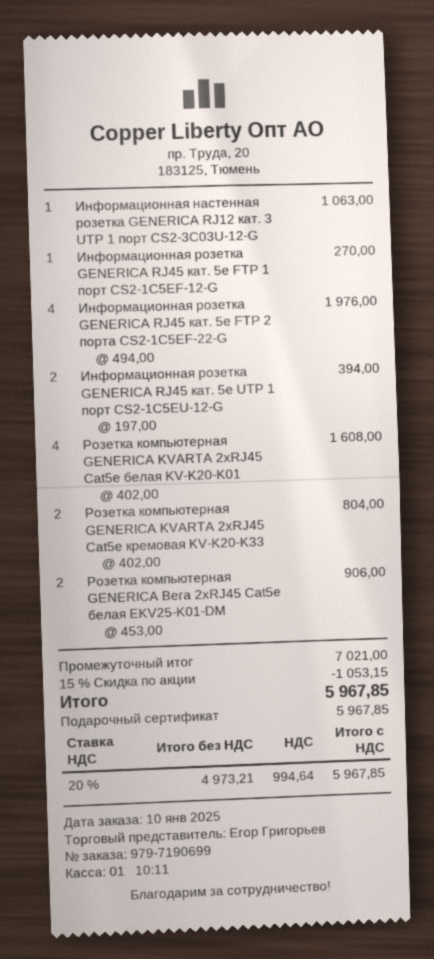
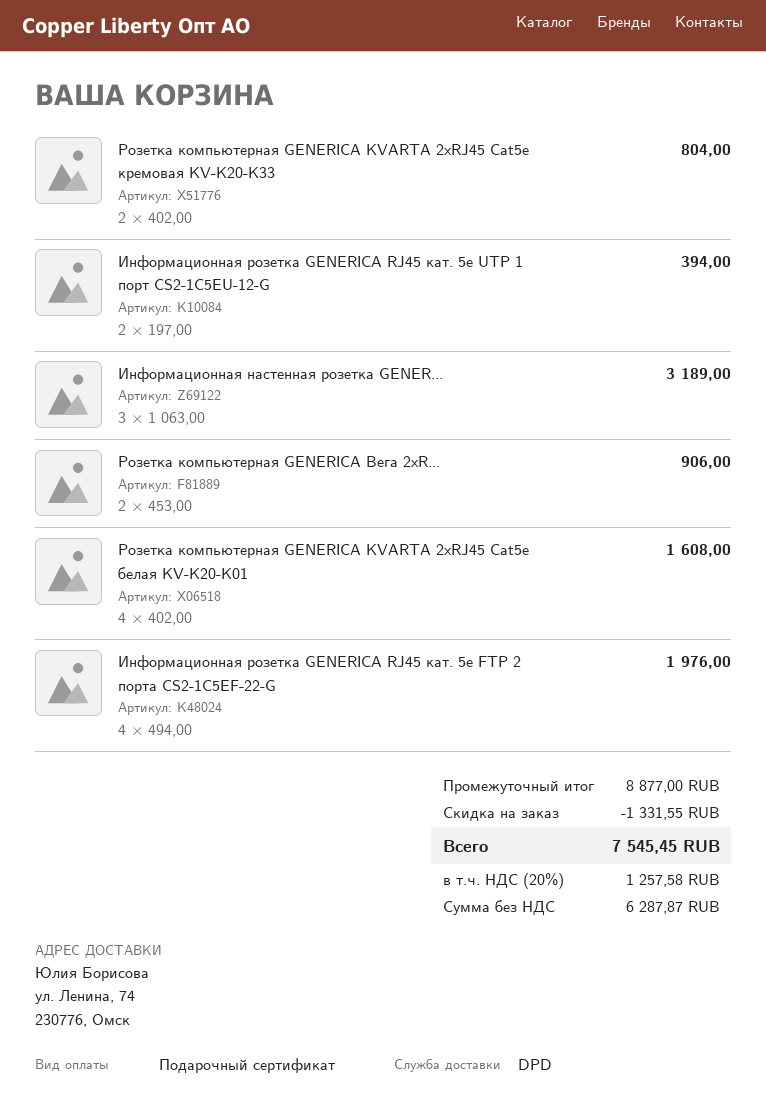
Информационная настенная розетка GENERICA RJ12 кат. 3 UTP 1 порт CS2-3C03U-12-G: 1 x 1063.00 = 1063.00 -> 3 x 1063.00 = 3189.00
Информационная розетка GENERICA RJ45 кат. 5e FTP 1 порт CS2-1C5EF-12-G: 1 x 270.00 = 270.00 -> none
subtotal: 7021.00 -> 8877.00
discount: 1053.15 -> 1331.55
net: 4973.21 -> 6287.87
tax: 20% = 994.64 -> 20% = 1257.58
total: 5967.85 -> 7545.45

